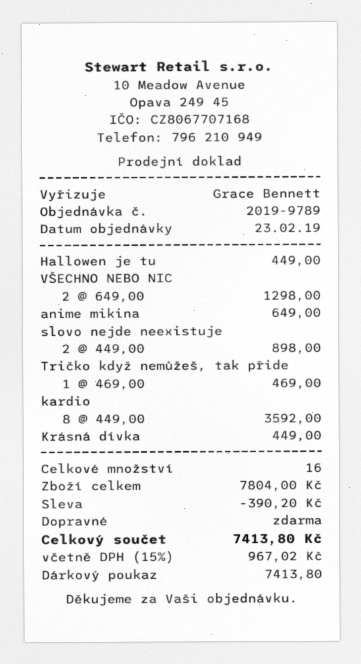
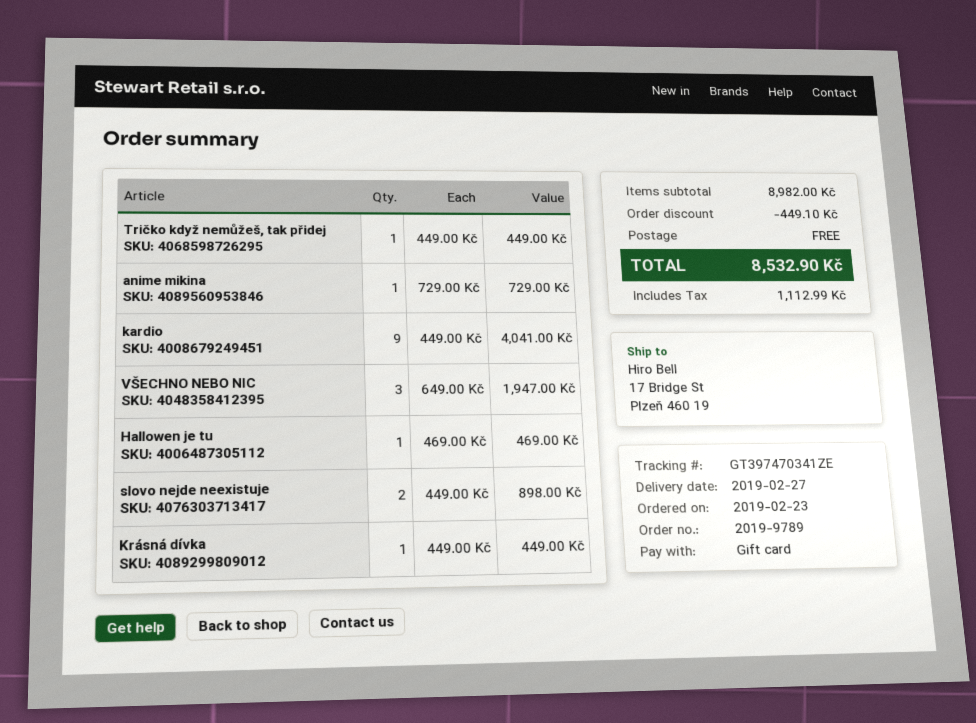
Hallowen je tu: 1 x 449.00 = 449.00 -> 1 x 469.00 = 469.00
VŠECHNO NEBO NIC: 2 x 649.00 = 1298.00 -> 3 x 649.00 = 1947.00
anime mikina: 1 x 649.00 = 649.00 -> 1 x 729.00 = 729.00
Tričko když nemůžeš, tak přide: 1 x 469.00 = 469.00 -> 1 x 449.00 = 449.00
kardio: 8 x 449.00 = 3592.00 -> 9 x 449.00 = 4041.00
subtotal: 7804.00 -> 8982.00
discount: 390.20 -> 449.10
tax: 967.02 -> 1112.99
total: 7413.80 -> 8532.90

